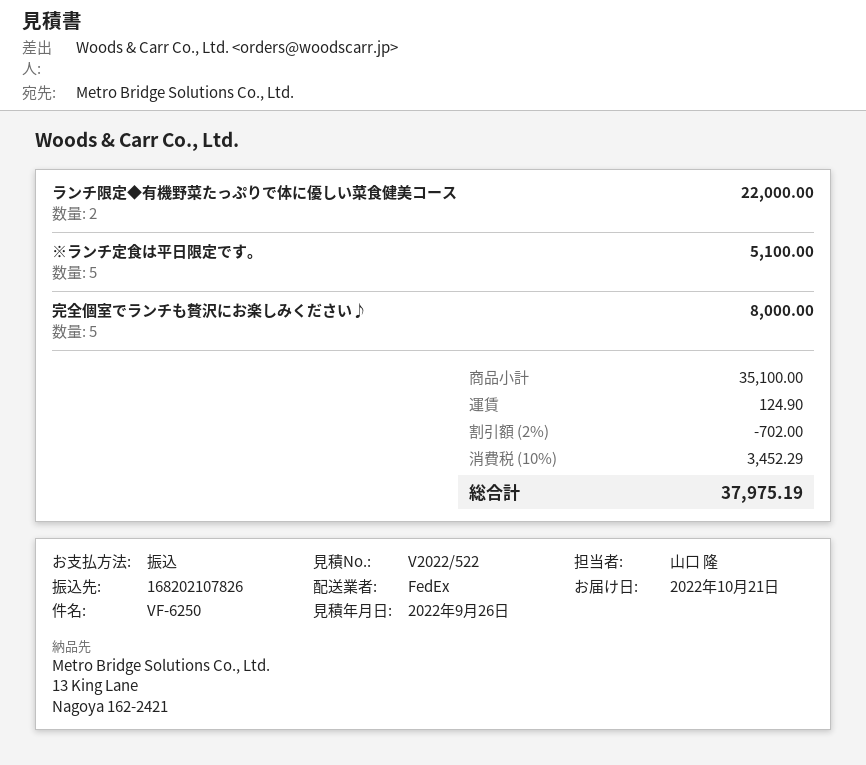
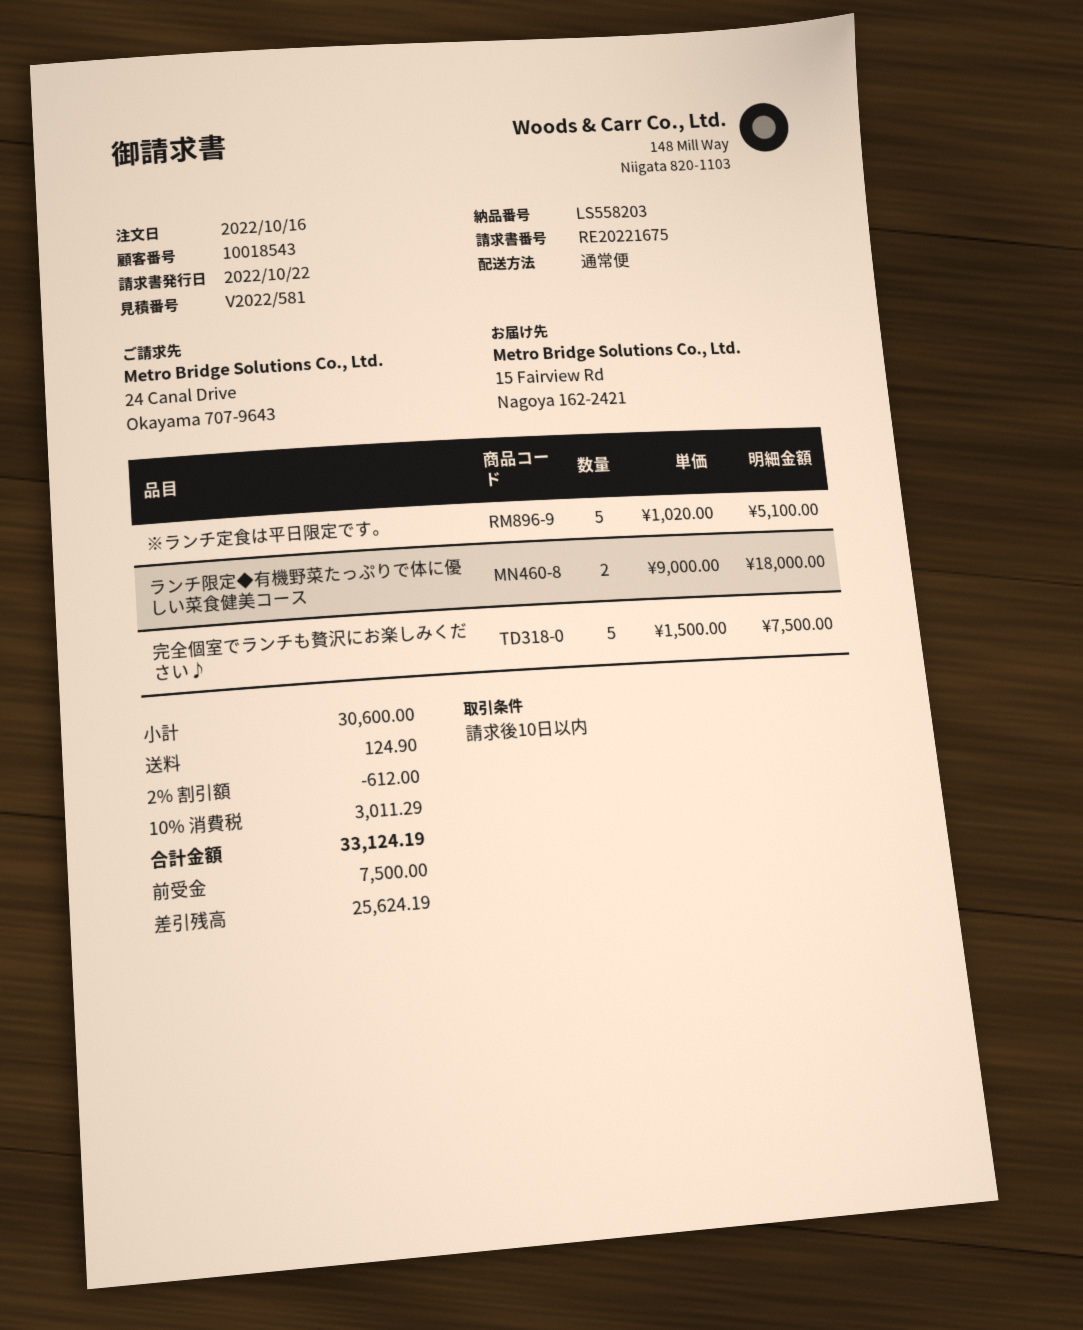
quote number: V2022/522 -> V2022/581
shipping method: FedEx -> standard
ship to: 13 King Lane, Nagoya 162-2421 -> 15 Fairview Rd, Nagoya 162-2421
ランチ限定◆有機野菜たっぷりで体に優しい菜食健美コース: 2 for 22000.00 -> 2 for 18000.00
完全個室でランチも贅沢にお楽しみください♪: 5 for 8000.00 -> 5 for 7500.00
subtotal: 35100.00 -> 30600.00
discount: 2% = 702.00 -> 2% = 612.00
tax: 10% = 3452.29 -> 10% = 3011.29
total: 37975.19 -> 33124.19

